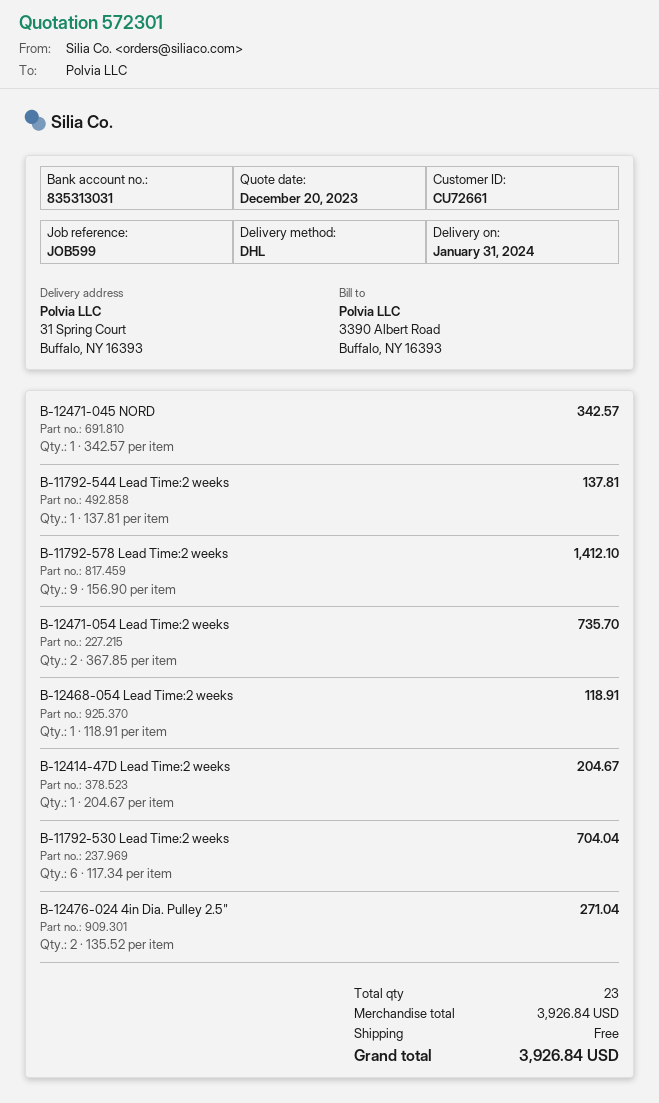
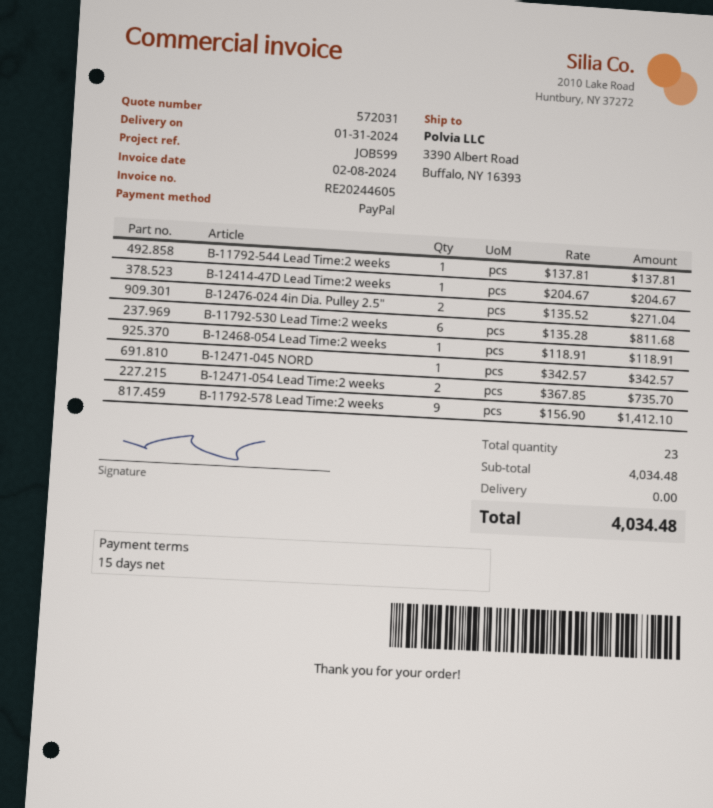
quote number: 572301 -> 572031
ship to: 31 Spring Court, Buffalo, NY 16393 -> 3390 Albert Road, Buffalo, NY 16393
B-11792-530 Lead Time:2 weeks: 6 x 117.34 = 704.04 -> 6 x 135.28 = 811.68
subtotal: 3926.84 -> 4034.48
total: 3926.84 -> 4034.48

